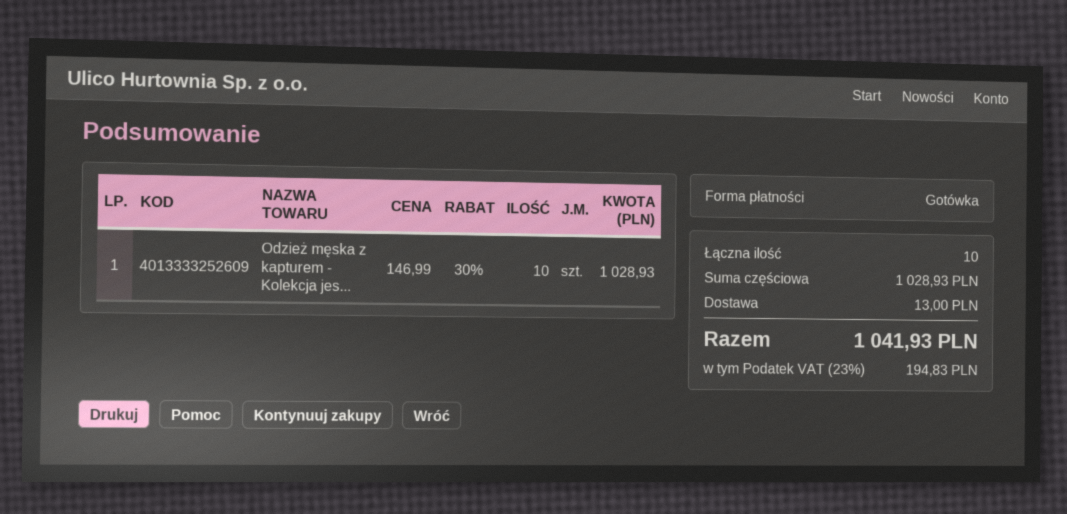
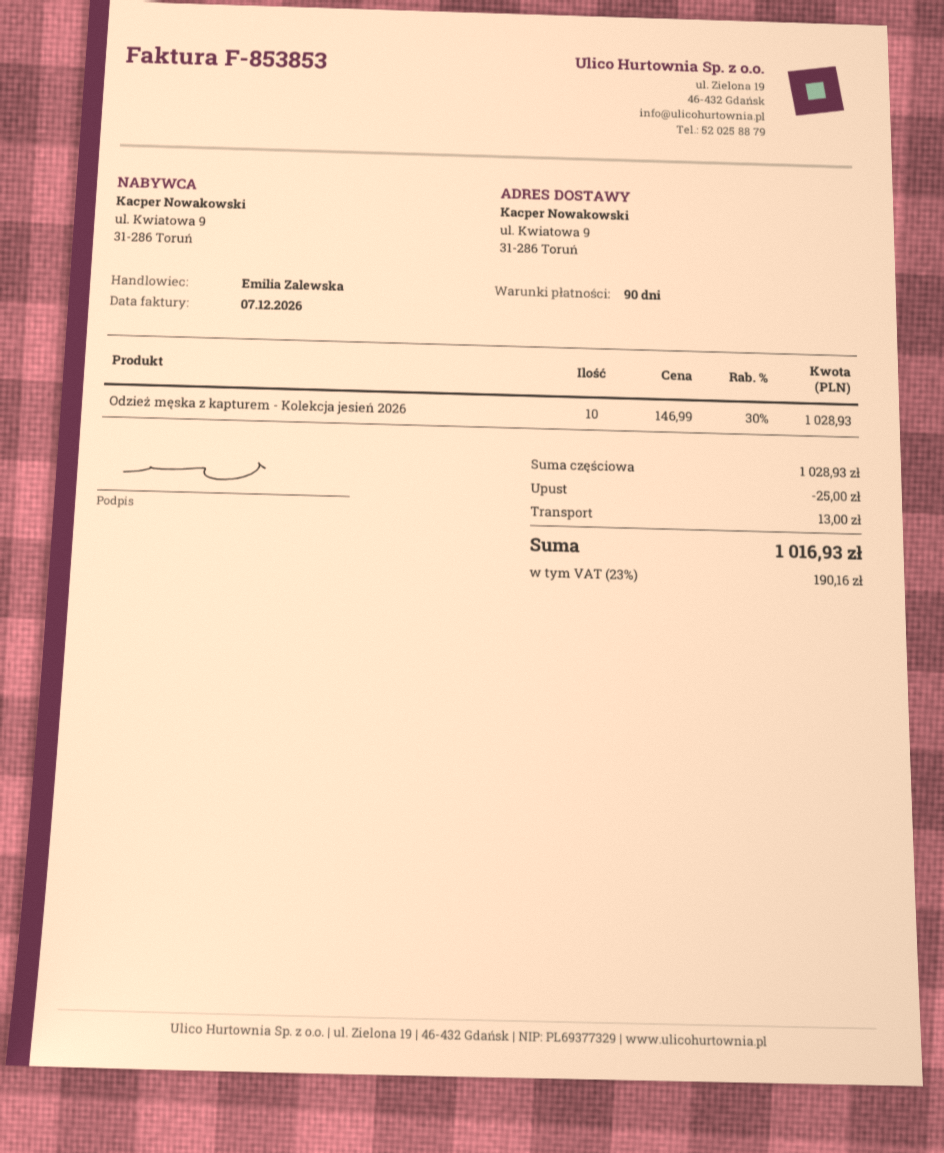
discount: none -> 25.00
tax: 23% = 194.83 -> 23% = 190.16
total: 1041.93 -> 1016.93

